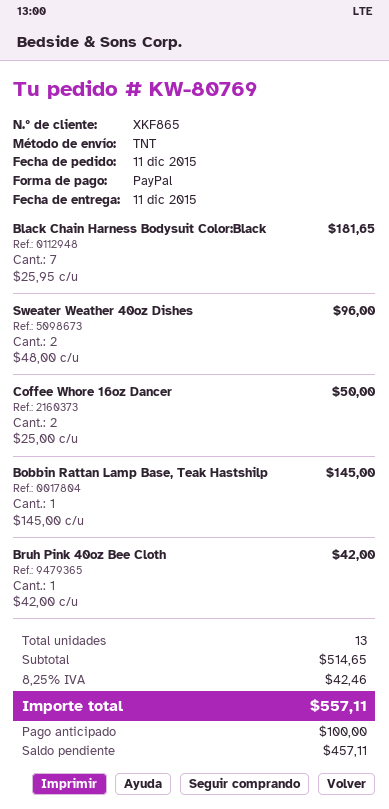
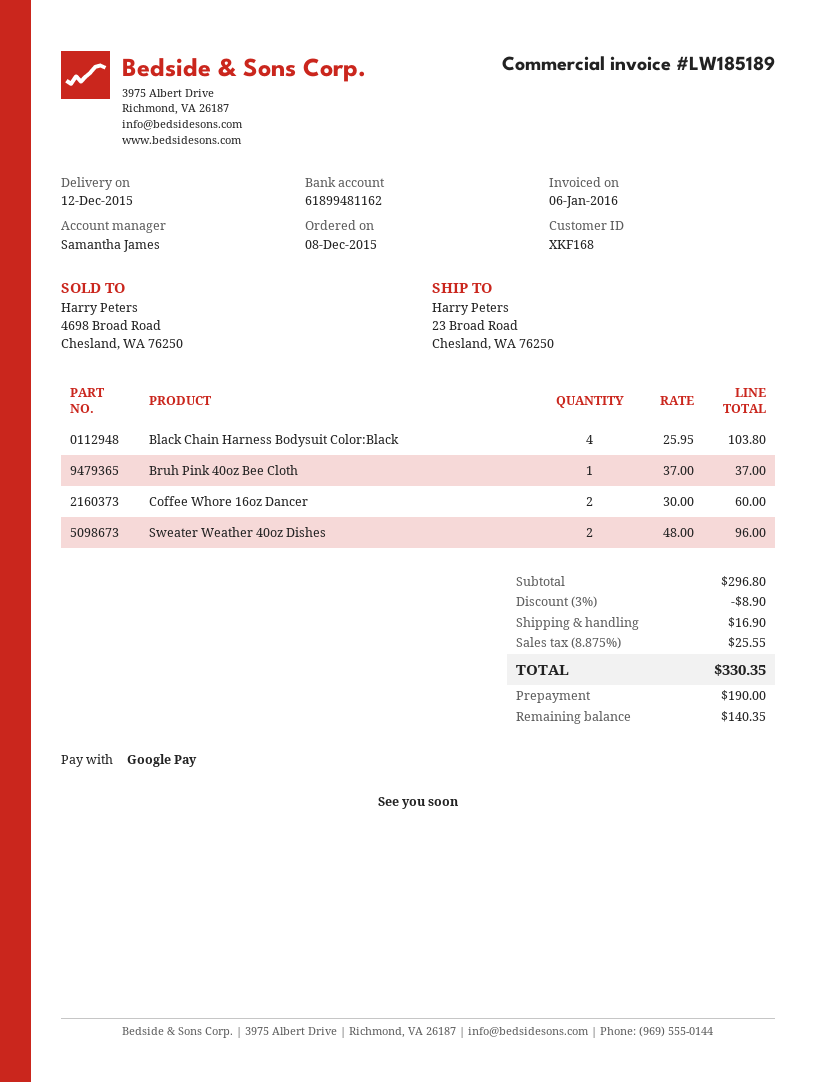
order date: 2015-12-11 -> 2015-12-08
delivery date: 2015-12-11 -> 2015-12-12
customer number: XKF865 -> XKF168
payment method: PayPal -> Google Pay
Black Chain Harness Bodysuit Color:Black: 7 x 25.95 = 181.65 -> 4 x 25.95 = 103.80
Coffee Whore 16oz Dancer: 2 x 25.00 = 50.00 -> 2 x 30.00 = 60.00
Bobbin Rattan Lamp Base, Teak Hastshilp: 1 x 145.00 = 145.00 -> none
Bruh Pink 40oz Bee Cloth: 1 x 42.00 = 42.00 -> 1 x 37.00 = 37.00
subtotal: 514.65 -> 296.80
discount: none -> 3% = 8.90
shipping: none -> 16.90
tax: 8.25% = 42.46 -> 8.875% = 25.55
total: 557.11 -> 330.35
deposit: 100.00 -> 190.00
balance: 457.11 -> 140.35

